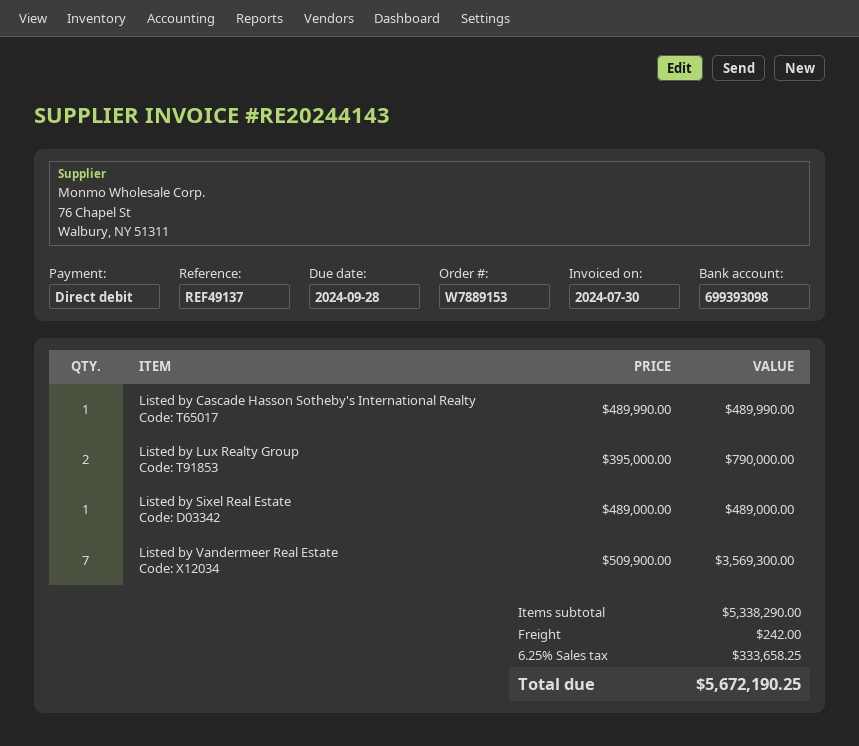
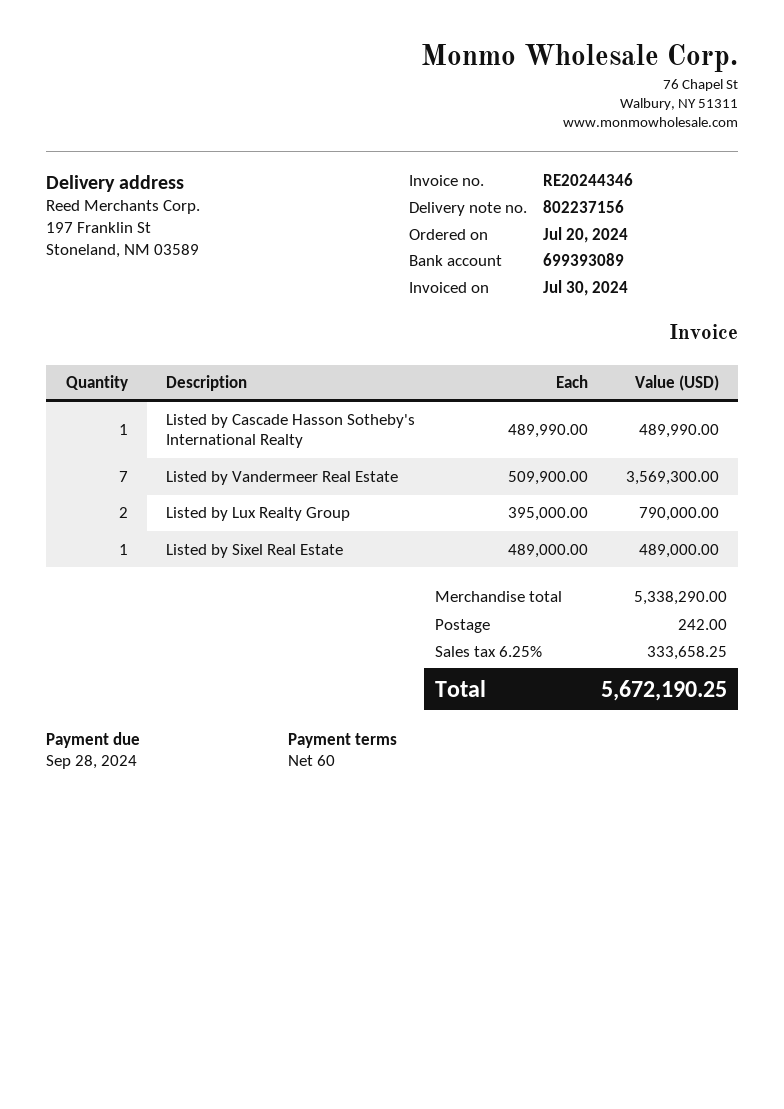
invoice number: RE20244143 -> RE20244346
bank account: 699393098 -> 699393089

